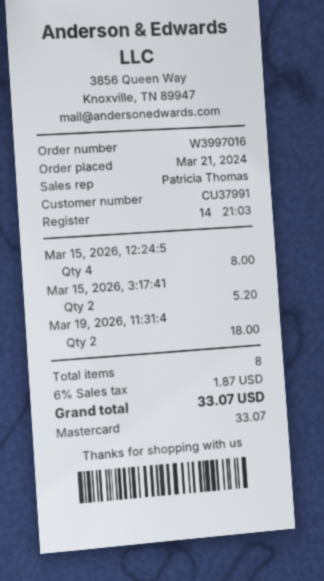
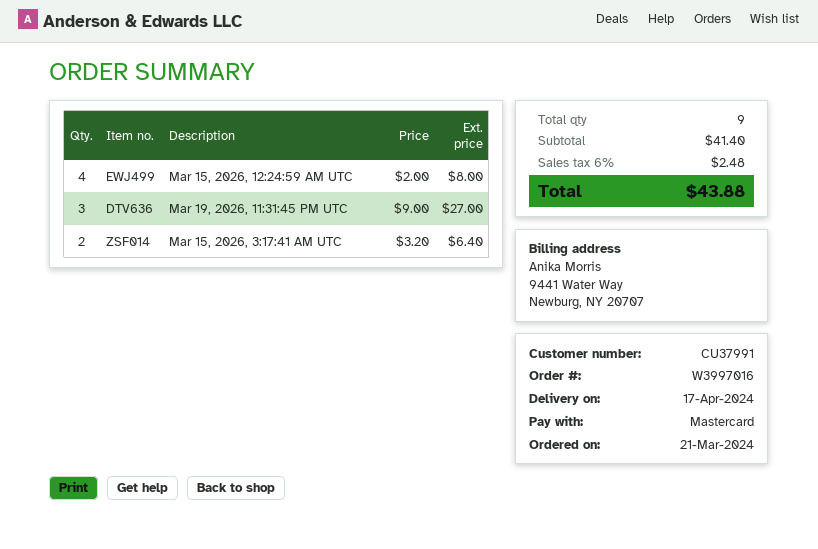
Mar 15, 2026, 3:17:41: 2 for 5.20 -> 2 for 6.40
Mar 19, 2026, 11:31:4: 2 for 18.00 -> 3 for 27.00
total quantity: 8 -> 9
tax: 6% = 1.87 -> 6% = 2.48
total: 33.07 -> 43.88

